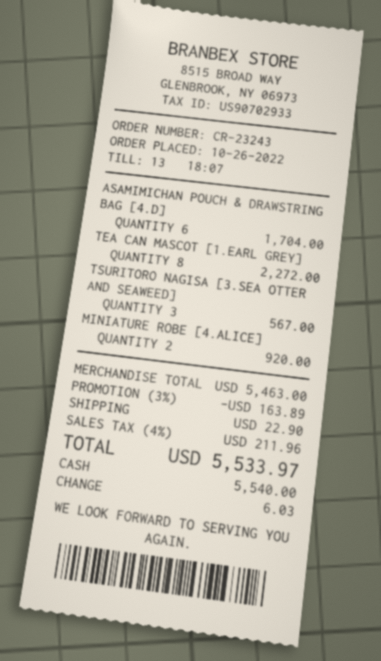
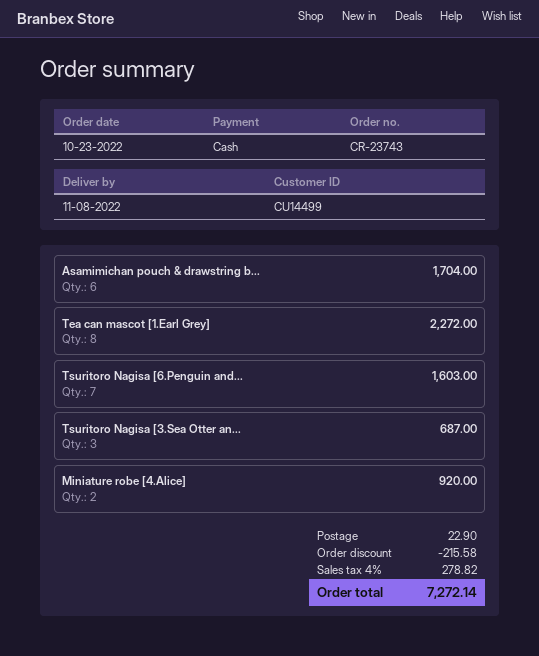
order number: CR-23243 -> CR-23743
order date: 2022-10-26 -> 2022-10-23
TSURITORO NAGISA [3.SEA OTTER AND SEAWEED]: 3 for 567.00 -> 3 for 687.00
Tsuritoro Nagisa [6.Penguin and...: none -> 7 for 1603.00
discount: 163.89 -> 215.58
tax: 4% = 211.96 -> 4% = 278.82
total: 5533.97 -> 7272.14

